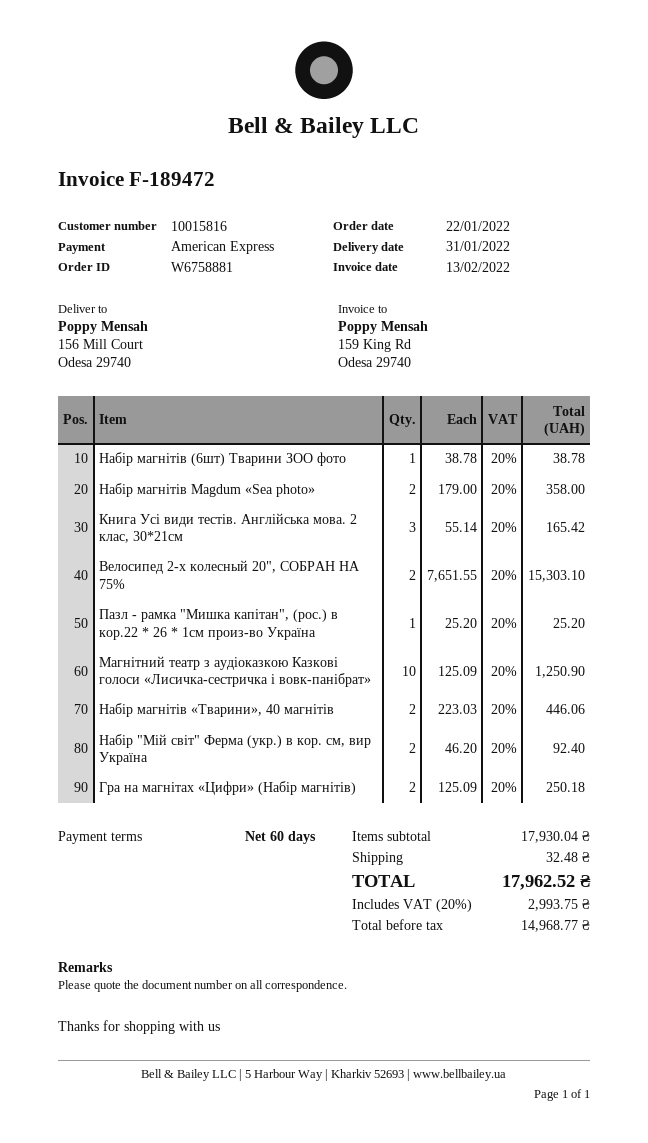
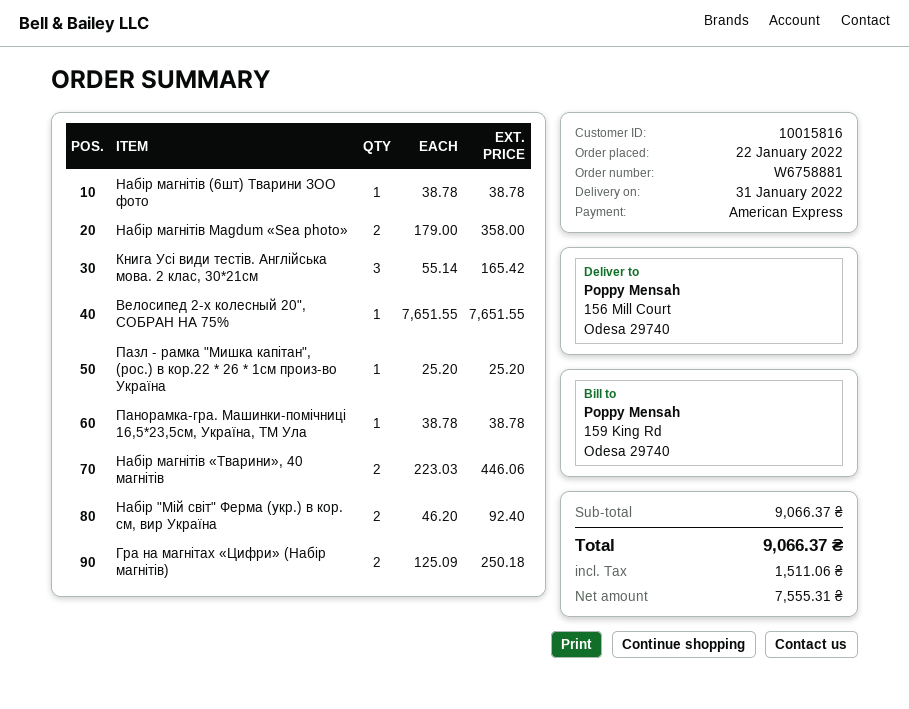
Велосипед 2-х колесный 20", СОБРАН НА 75%: 2 x 7651.55 = 15303.10 -> 1 x 7651.55 = 7651.55
Магнітний театр з аудіоказкою Казкові голоси «Лисичка-сестричка і вовк-панібрат»: 10 x 125.09 = 1250.90 -> none
Панорамка-гра. Машинки-помічниці 16,5*23,5см, Україна, ТМ Ула: none -> 1 x 38.78 = 38.78
subtotal: 17930.04 -> 9066.37
shipping: 32.48 -> none
net: 14968.77 -> 7555.31
tax: 2993.75 -> 1511.06
total: 17962.52 -> 9066.37

